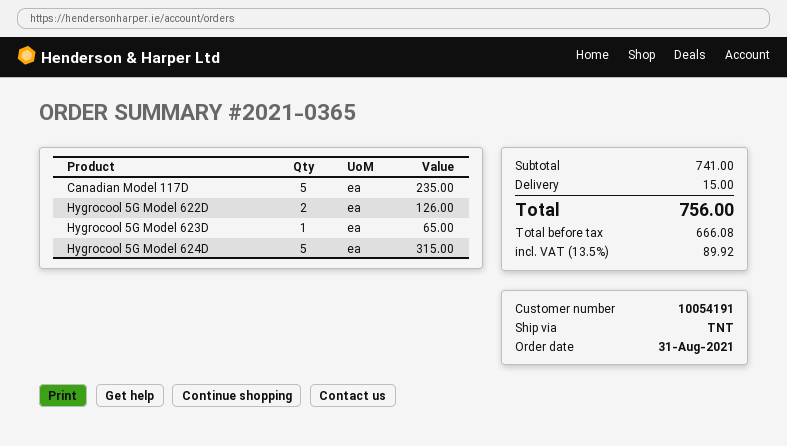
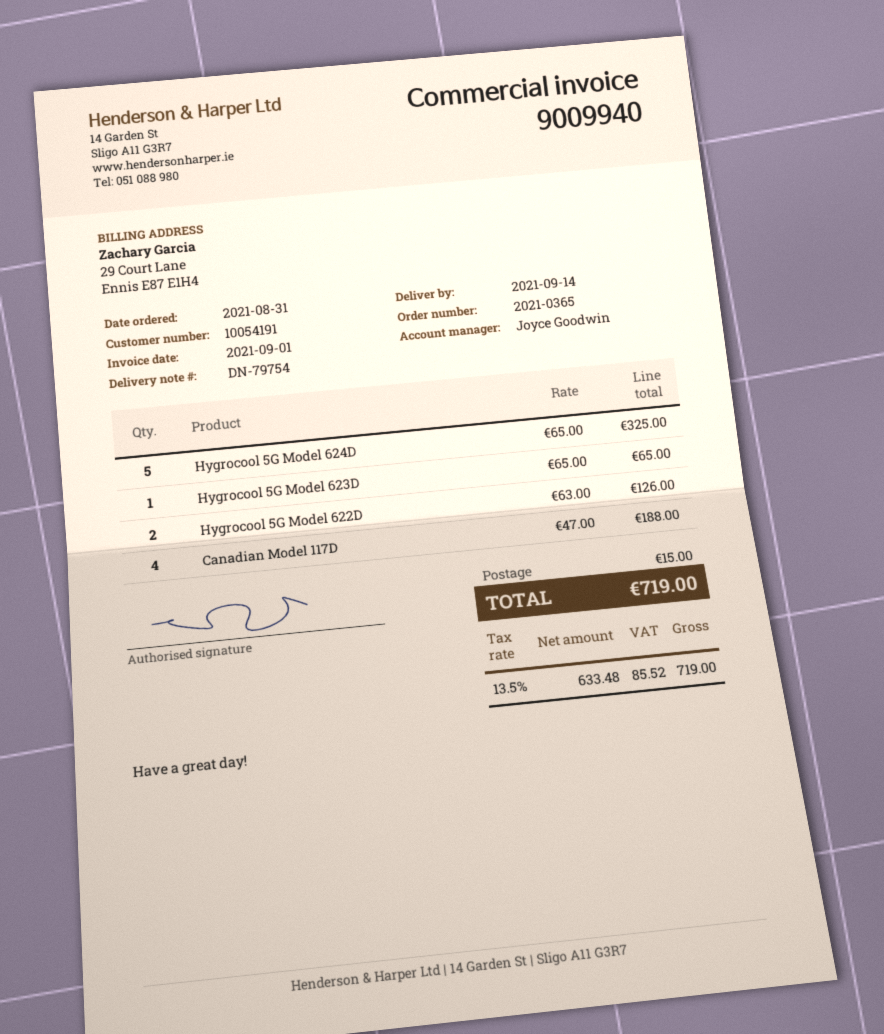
Canadian Model 117D: 5 for 235.00 -> 4 for 188.00
Hygrocool 5G Model 624D: 5 for 315.00 -> 5 for 325.00
net: 666.08 -> 633.48
tax: 13.5% = 89.92 -> 13.5% = 85.52
total: 756.00 -> 719.00

